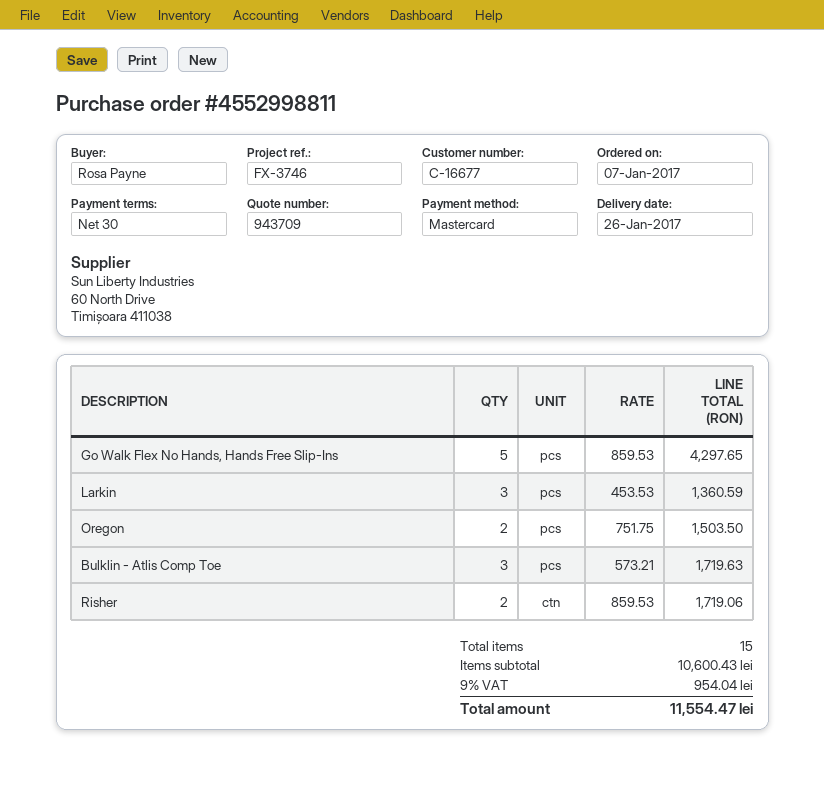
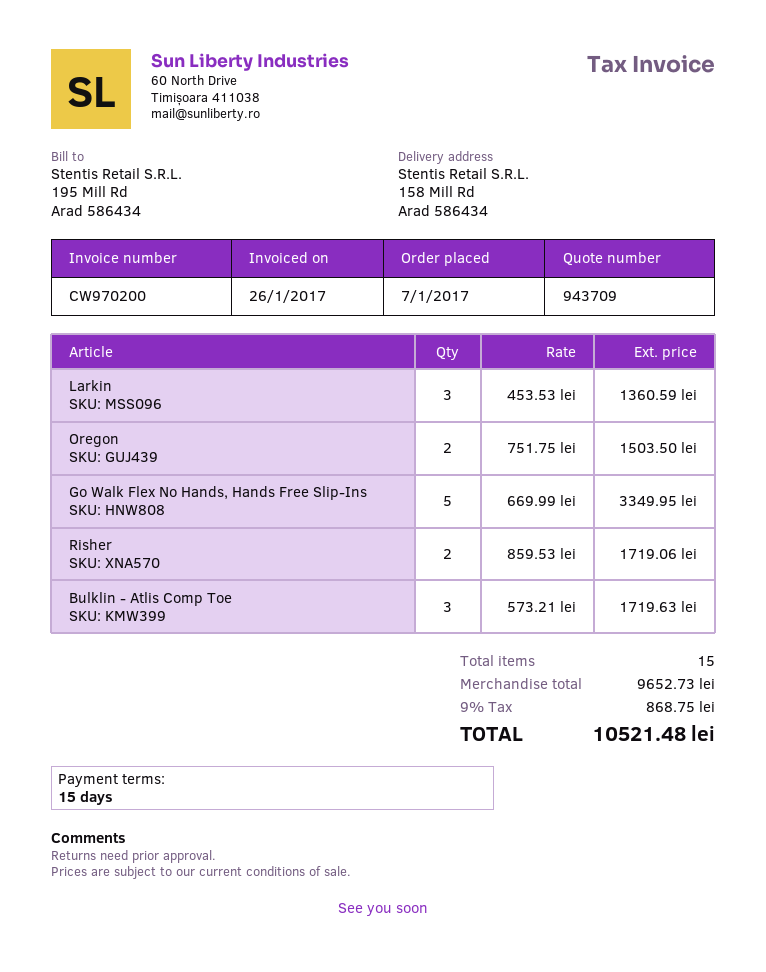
payment terms: 30 days -> 15 days
Go Walk Flex No Hands, Hands Free Slip-Ins: 5 x 859.53 = 4297.65 -> 5 x 669.99 = 3349.95
subtotal: 10600.43 -> 9652.73
tax: 9% = 954.04 -> 9% = 868.75
total: 11554.47 -> 10521.48

